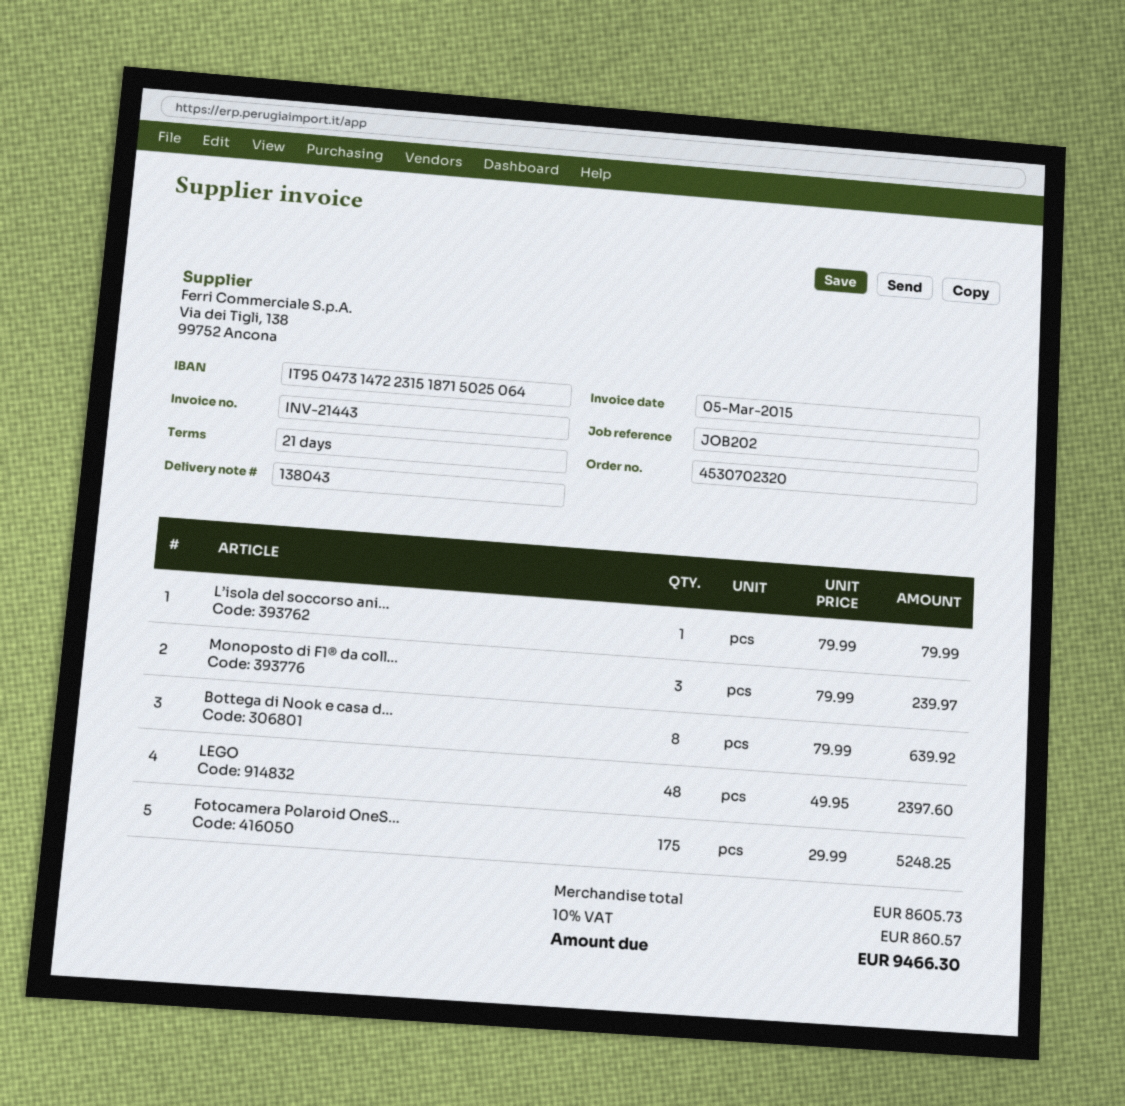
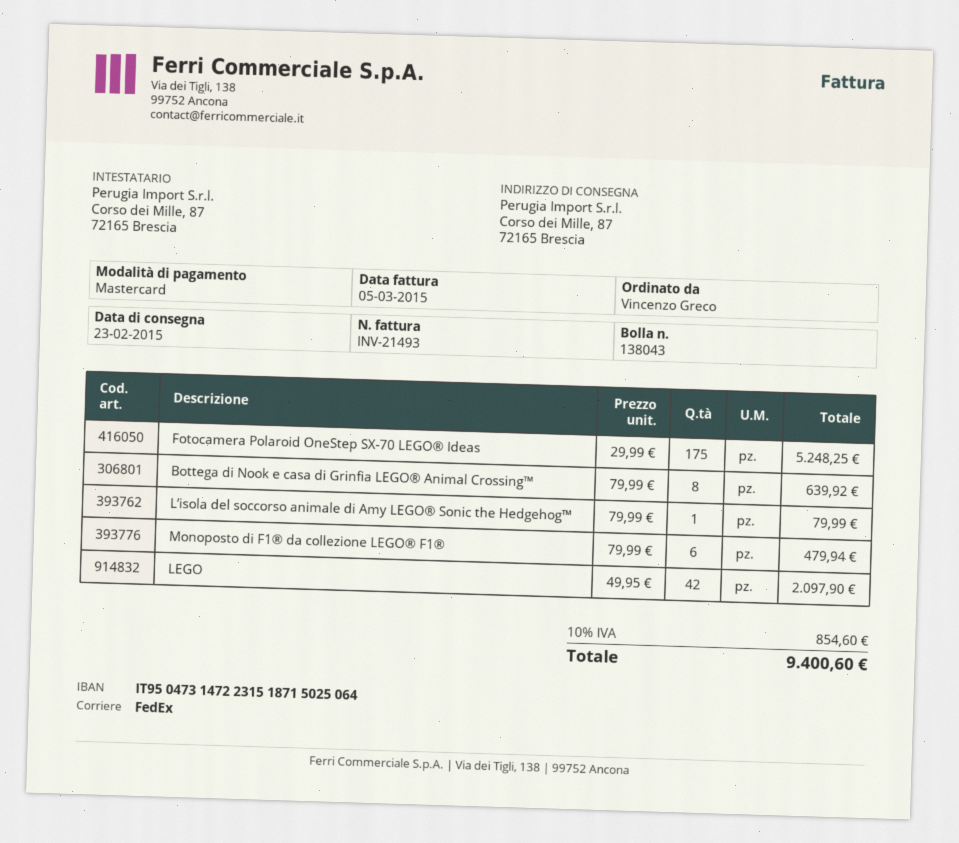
invoice number: INV-21443 -> INV-21493
Monoposto di F1® da coll...: 3 x 79.99 = 239.97 -> 6 x 79.99 = 479.94
LEGO: 48 x 49.95 = 2397.60 -> 42 x 49.95 = 2097.90
tax: 10% = 860.57 -> 10% = 854.60
total: 9466.30 -> 9400.60

